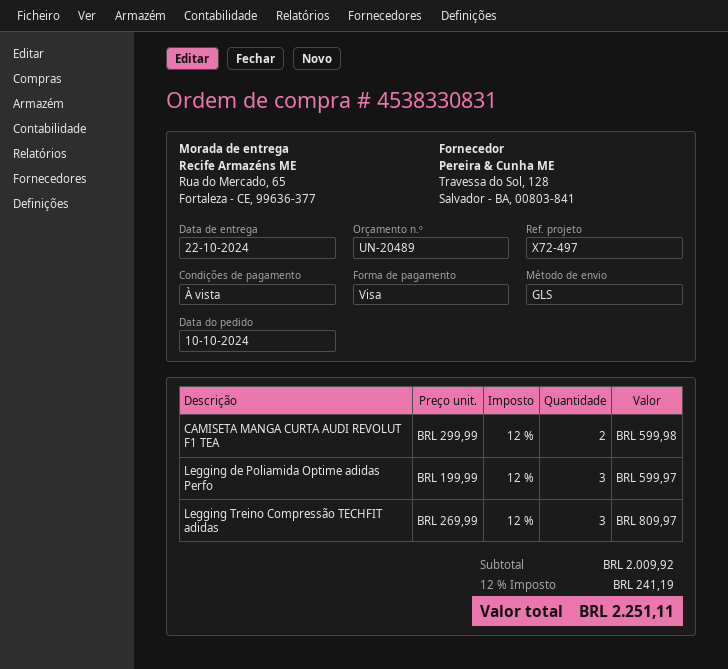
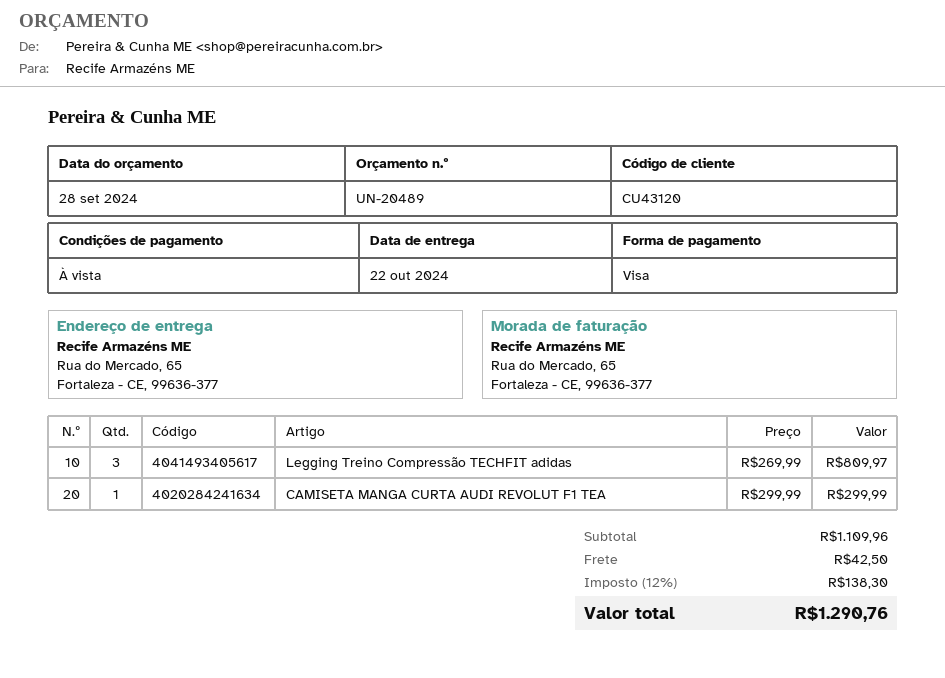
CAMISETA MANGA CURTA AUDI REVOLUT F1 TEA: 2 x 299.99 = 599.98 -> 1 x 299.99 = 299.99
Legging de Poliamida Optime adidas Perfo: 3 x 199.99 = 599.97 -> none
subtotal: 2009.92 -> 1109.96
shipping: none -> 42.50
tax: 12% = 241.19 -> 12% = 138.30
total: 2251.11 -> 1290.76

